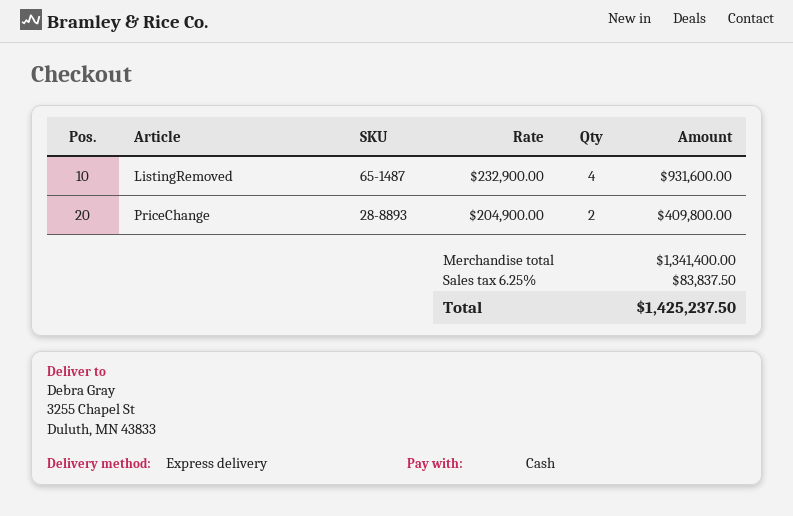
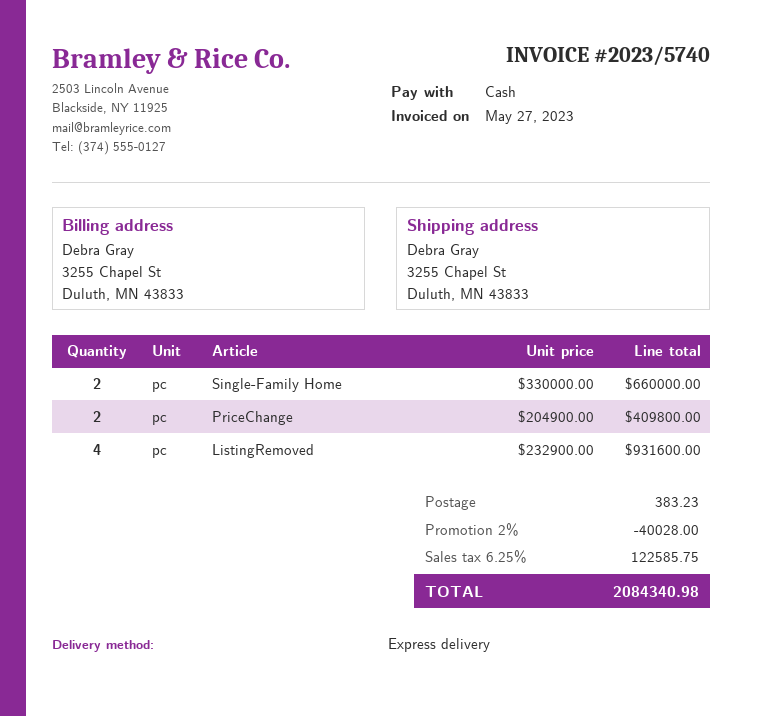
Single-Family Home: none -> 2 x 330000.00 = 660000.00
discount: none -> 2% = 40028.00
shipping: none -> 383.23
tax: 6.25% = 83837.50 -> 6.25% = 122585.75
total: 1425237.50 -> 2084340.98

